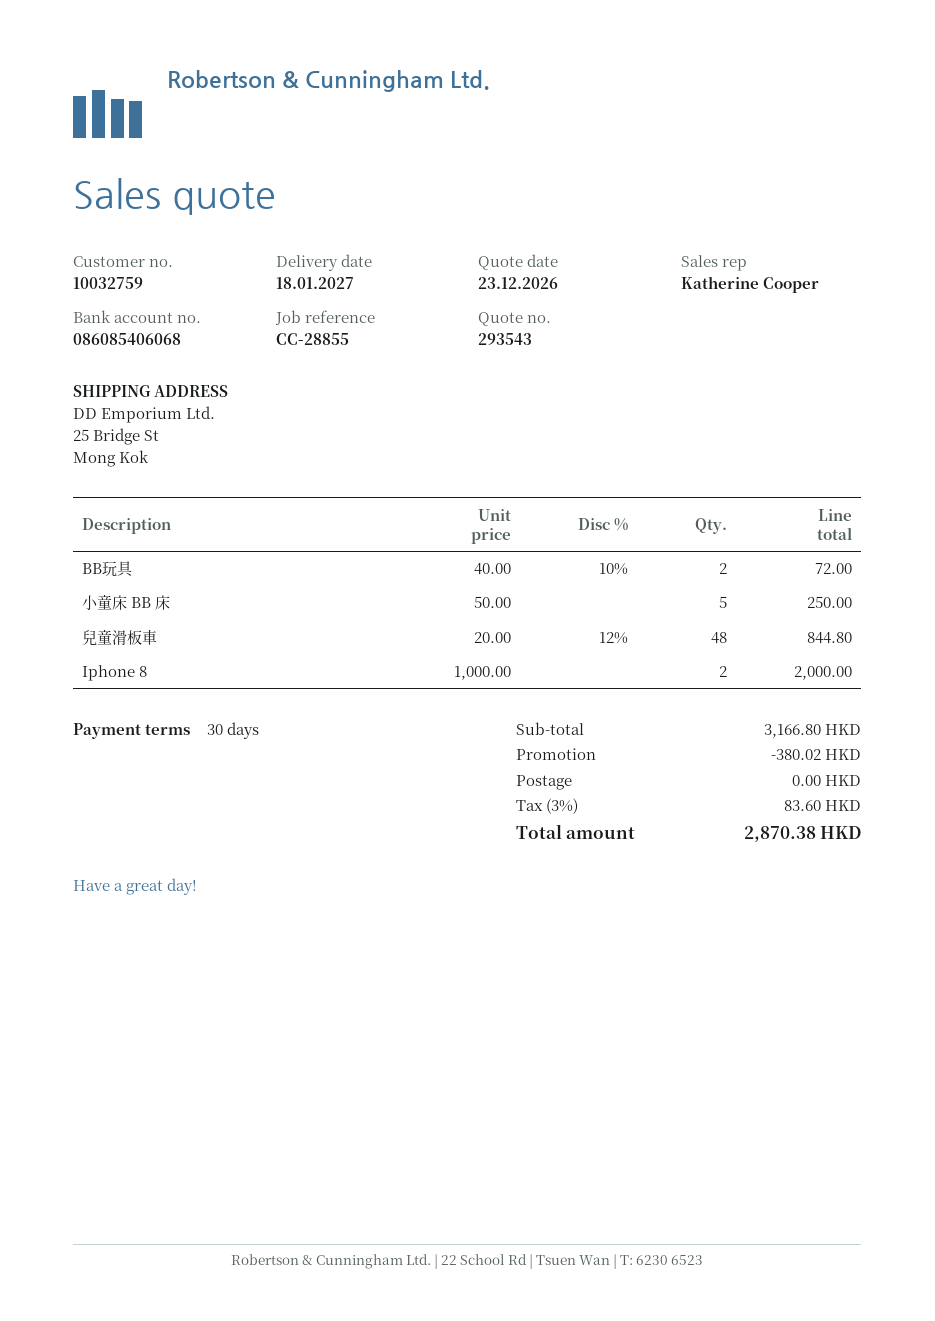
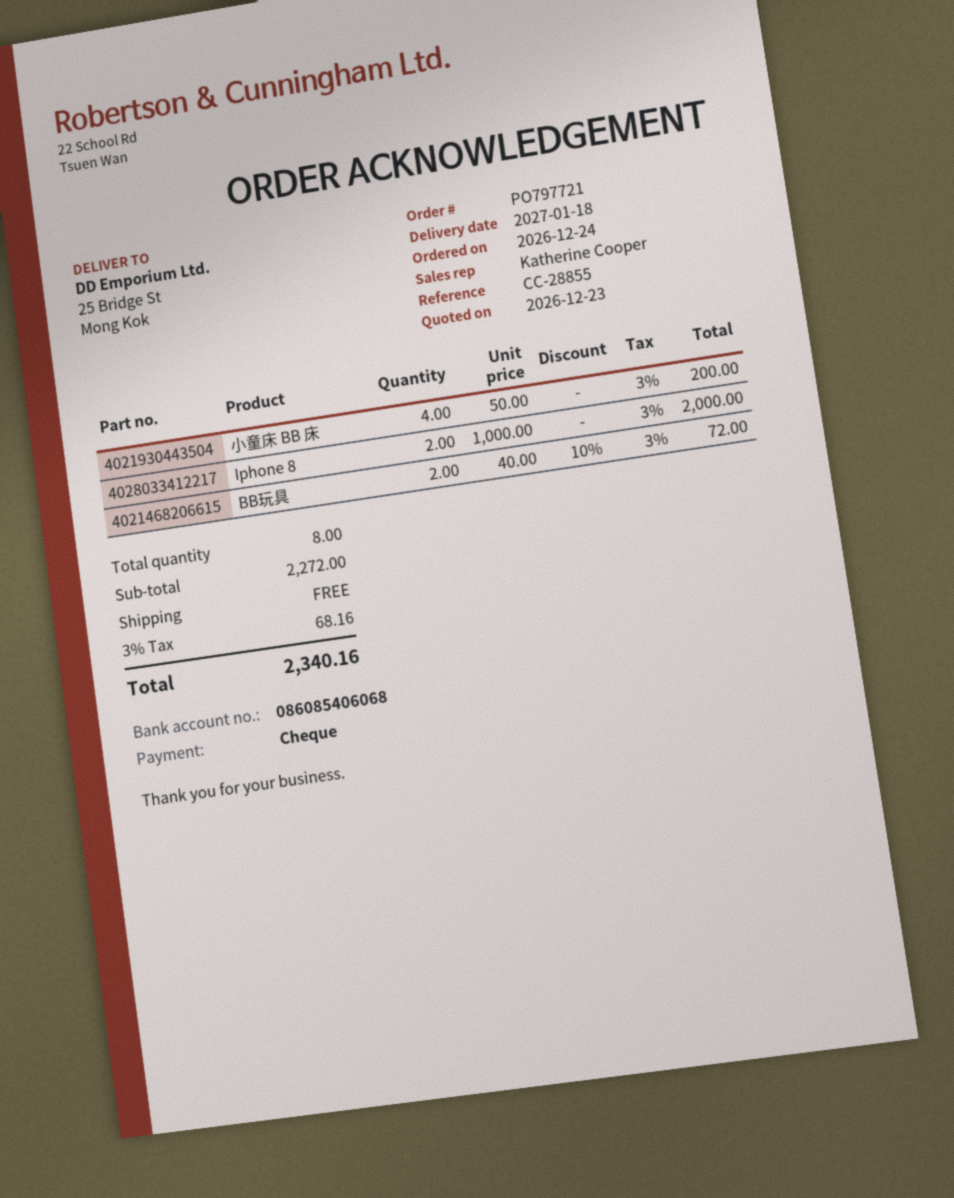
小童床 BB 床: 5 x 50.00 = 250.00 -> 4 x 50.00 = 200.00
兒童滑板車: 48 x 20.00 - 12% = 844.80 -> none
subtotal: 3166.80 -> 2272.00
discount: 380.02 -> none
tax: 3% = 83.60 -> 3% = 68.16
total: 2870.38 -> 2340.16

